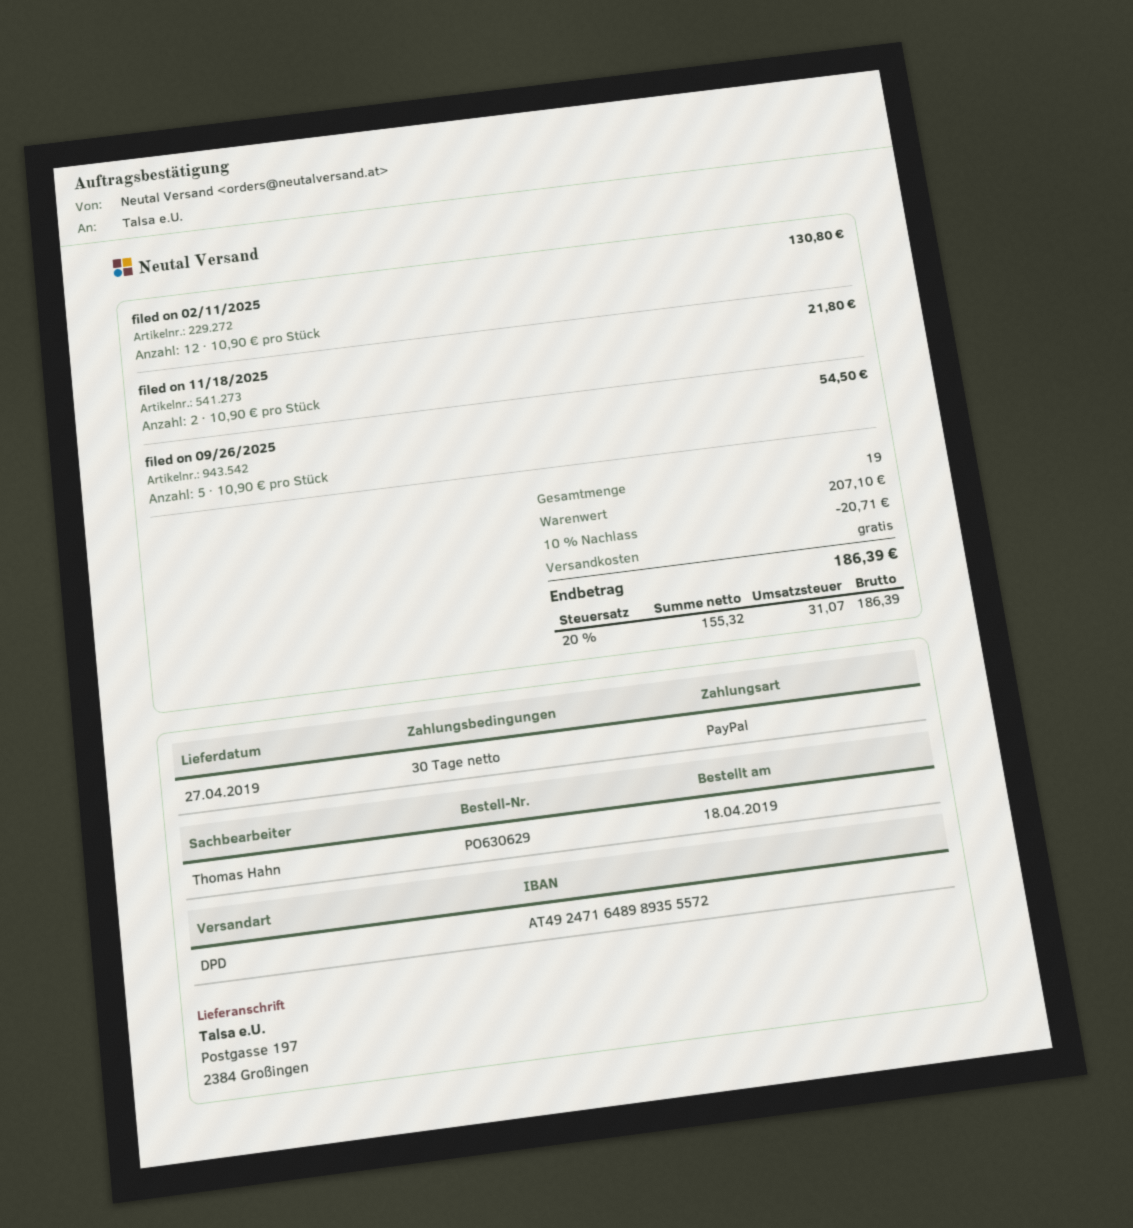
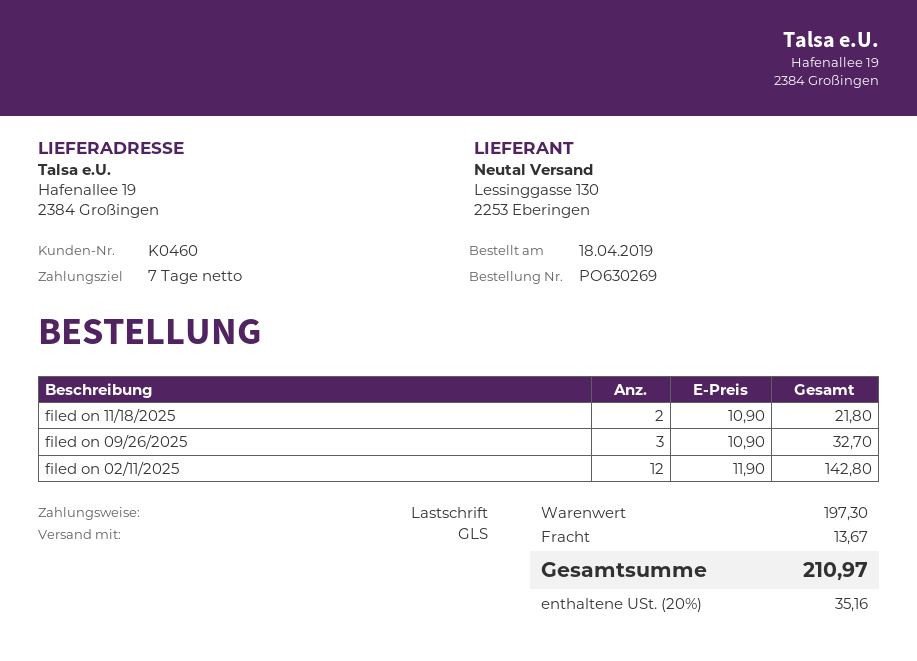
order number: PO630629 -> PO630269
payment terms: 30 days -> 7 days
payment method: PayPal -> direct debit
shipping method: DPD -> GLS
ship to: Postgasse 197, 2384 Großingen -> Hafenallee 19, 2384 Großingen
filed on 02/11/2025: 12 x 10.90 = 130.80 -> 12 x 11.90 = 142.80
filed on 09/26/2025: 5 x 10.90 = 54.50 -> 3 x 10.90 = 32.70
subtotal: 207.10 -> 197.30
discount: 10% = 20.71 -> none
shipping: 0.00 -> 13.67
tax: 20% = 31.07 -> 20% = 35.16
total: 186.39 -> 210.97

